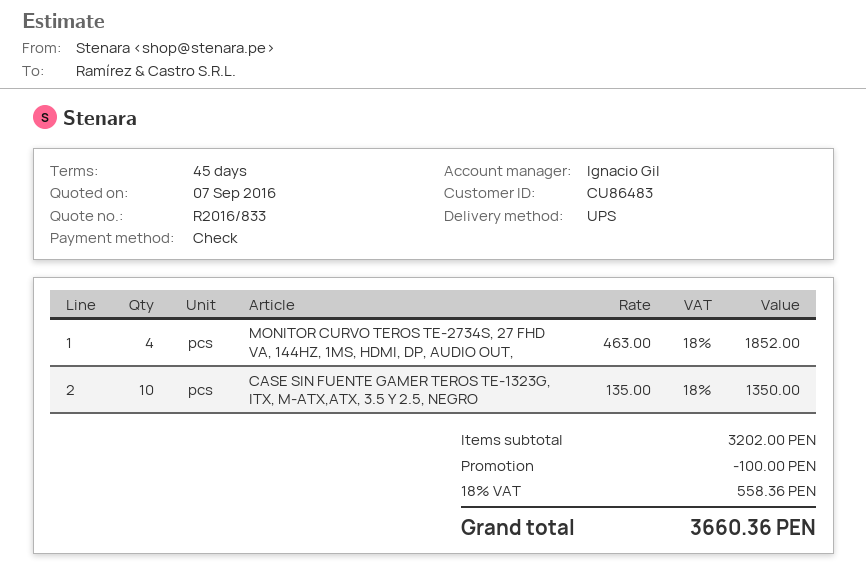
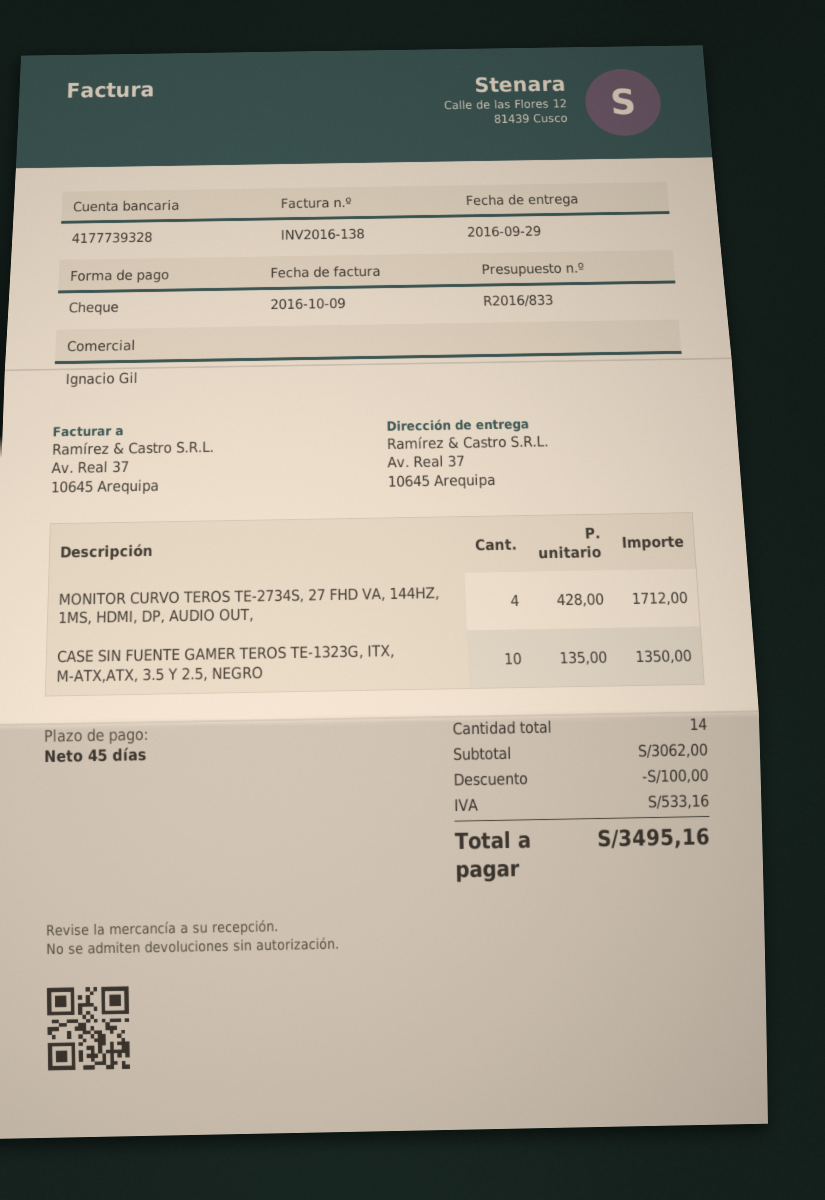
MONITOR CURVO TEROS TE-2734S, 27 FHD VA, 144HZ, 1MS, HDMI, DP, AUDIO OUT,: 4 x 463.00 = 1852.00 -> 4 x 428.00 = 1712.00
subtotal: 3202.00 -> 3062.00
tax: 558.36 -> 533.16
total: 3660.36 -> 3495.16

